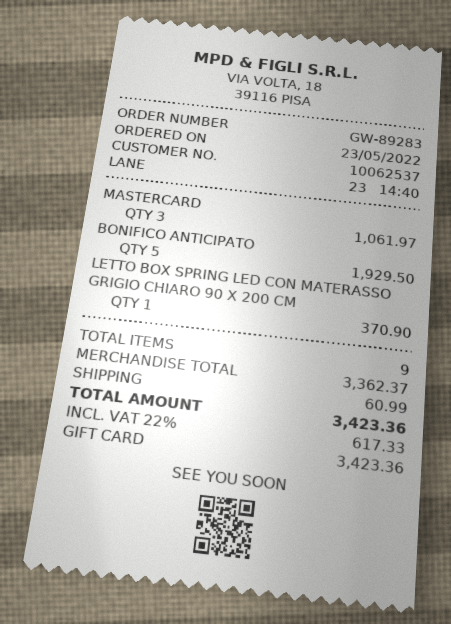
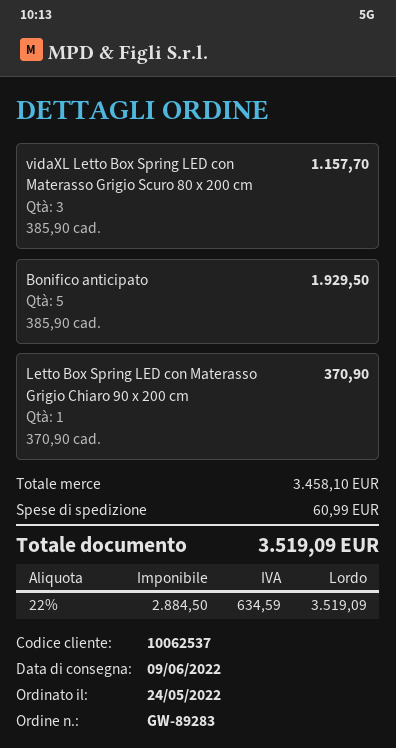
order date: 2022-05-23 -> 2022-05-24
MASTERCARD: 3 for 1061.97 -> none
vidaXL Letto Box Spring LED con Materasso Grigio Scuro 80 x 200 cm: none -> 3 for 1157.70
subtotal: 3362.37 -> 3458.10
tax: 22% = 617.33 -> 22% = 634.59
total: 3423.36 -> 3519.09

